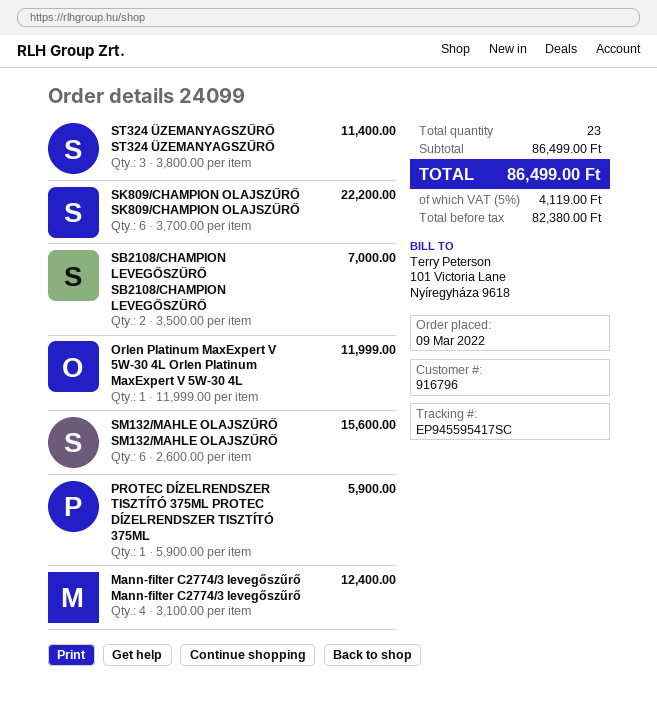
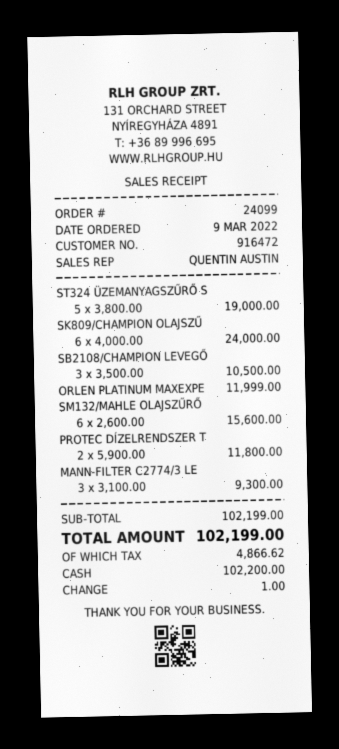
customer number: 916796 -> 916472
ST324 ÜZEMANYAGSZŰRŐ ST324 ÜZEMANYAGSZŰRŐ: 3 x 3800.00 = 11400.00 -> 5 x 3800.00 = 19000.00
SK809/CHAMPION OLAJSZŰRŐ SK809/CHAMPION OLAJSZŰRŐ: 6 x 3700.00 = 22200.00 -> 6 x 4000.00 = 24000.00
SB2108/CHAMPION LEVEGŐSZŰRŐ SB2108/CHAMPION LEVEGŐSZŰRŐ: 2 x 3500.00 = 7000.00 -> 3 x 3500.00 = 10500.00
PROTEC DÍZELRENDSZER TISZTÍTÓ 375ML PROTEC DÍZELRENDSZER TISZTÍTÓ 375ML: 1 x 5900.00 = 5900.00 -> 2 x 5900.00 = 11800.00
Mann-filter C2774/3 levegőszűrő Mann-filter C2774/3 levegőszűrő: 4 x 3100.00 = 12400.00 -> 3 x 3100.00 = 9300.00
subtotal: 86499.00 -> 102199.00
tax: 4119.00 -> 4866.62
total: 86499.00 -> 102199.00

